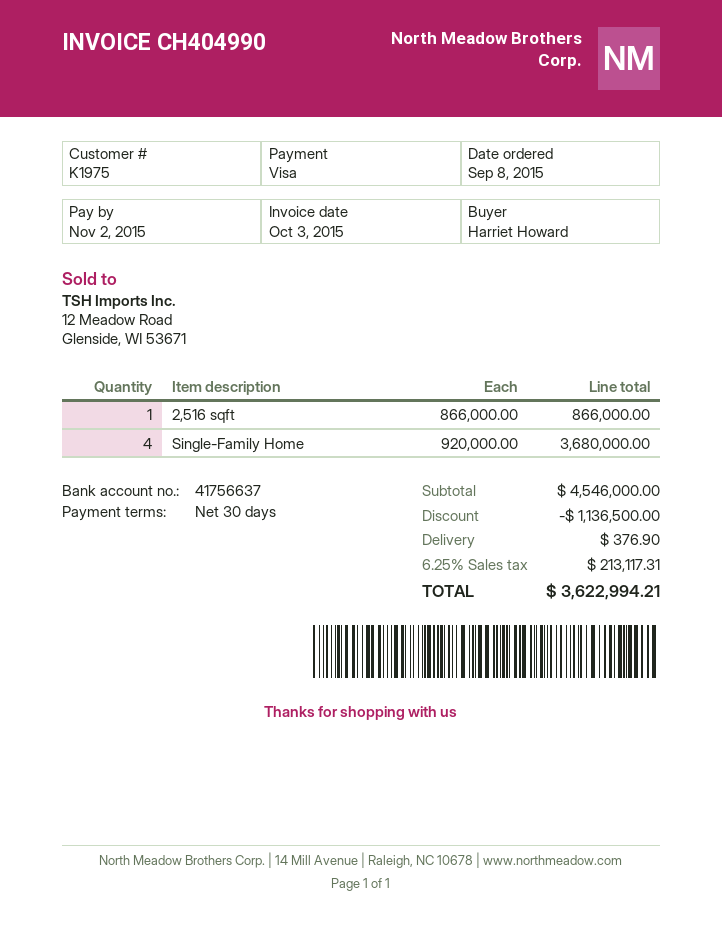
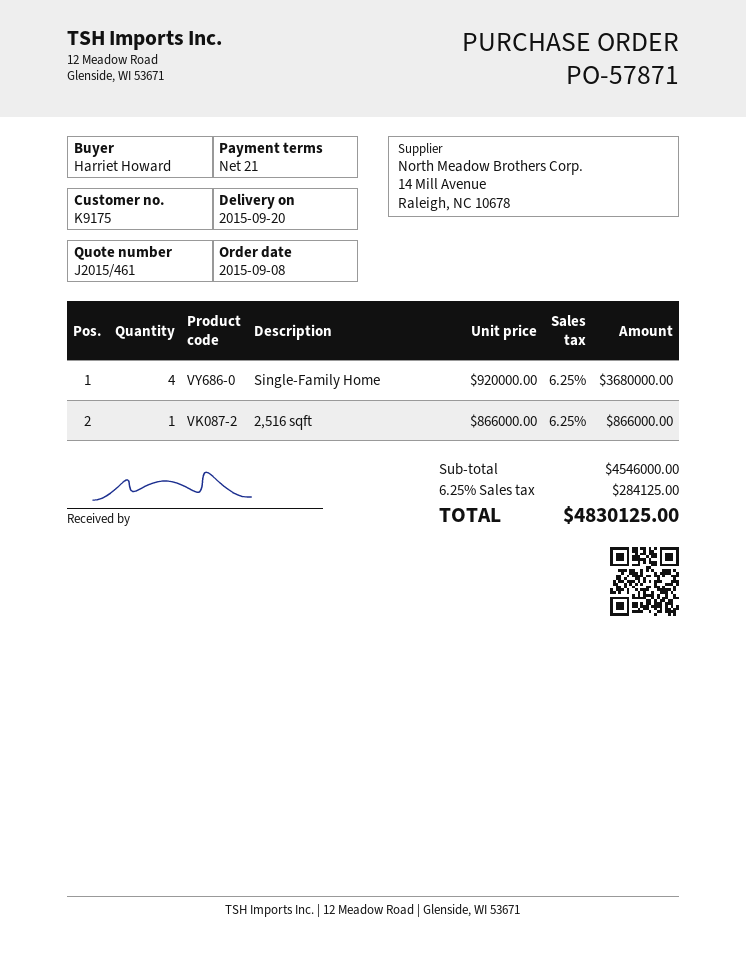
payment terms: 30 days -> 21 days
customer number: K1975 -> K9175
discount: 1136500.00 -> none
shipping: 376.90 -> none
tax: 6.25% = 213117.31 -> 6.25% = 284125.00
total: 3622994.21 -> 4830125.00

